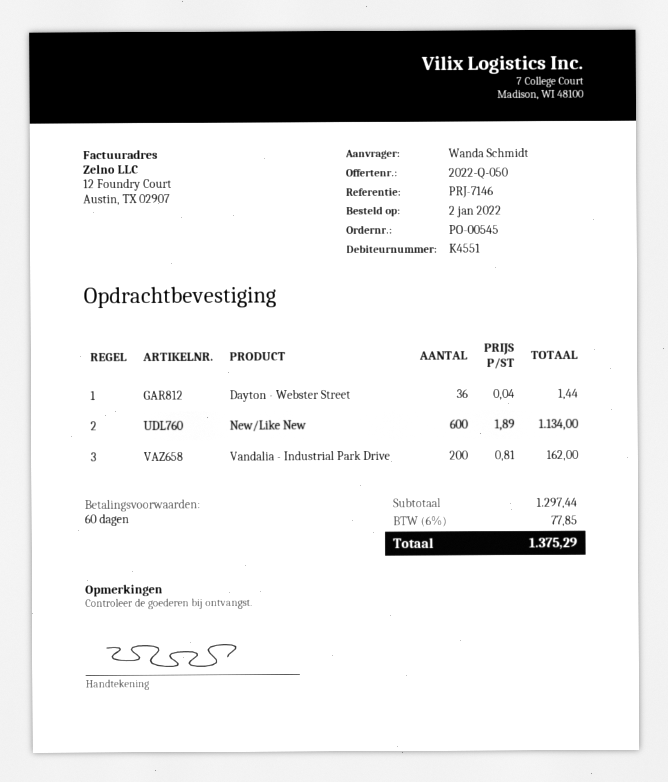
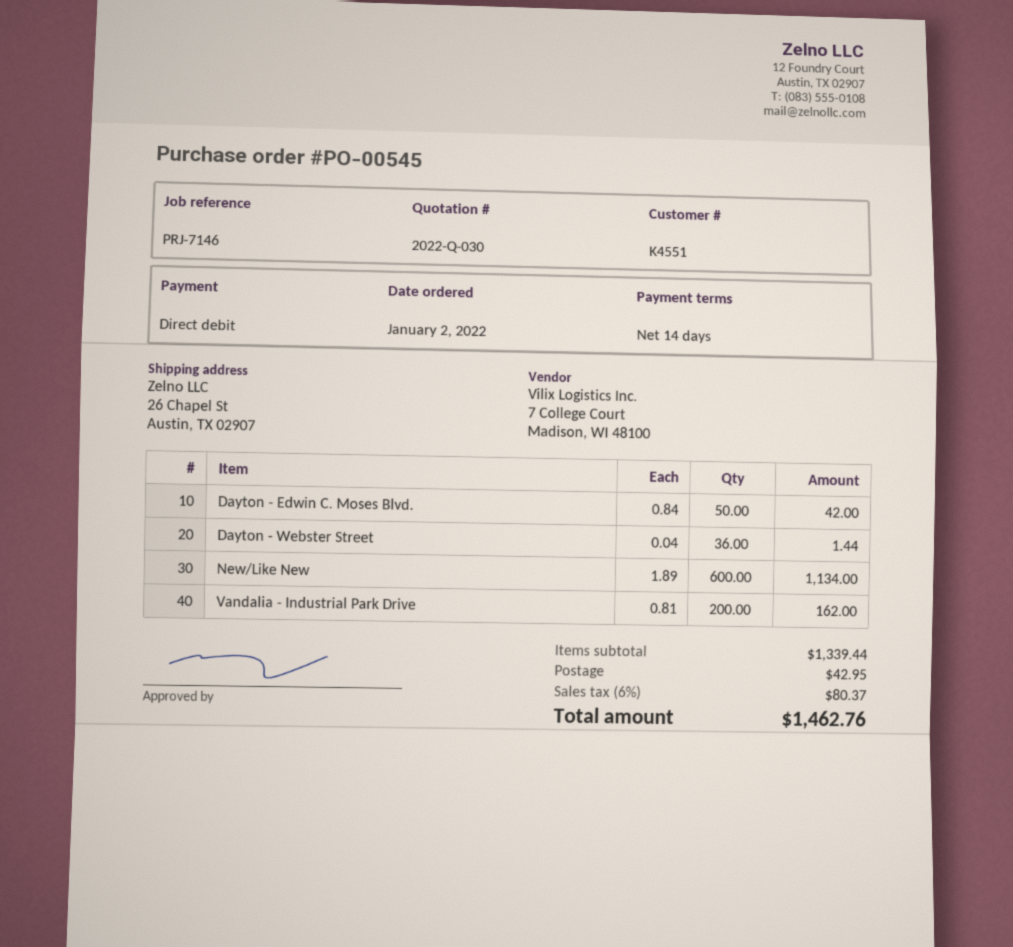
quote number: 2022-Q-050 -> 2022-Q-030
payment terms: 60 days -> 14 days
Dayton - Edwin C. Moses Blvd.: none -> 50 x 0.84 = 42.00
subtotal: 1297.44 -> 1339.44
shipping: none -> 42.95
tax: 6% = 77.85 -> 6% = 80.37
total: 1375.29 -> 1462.76

